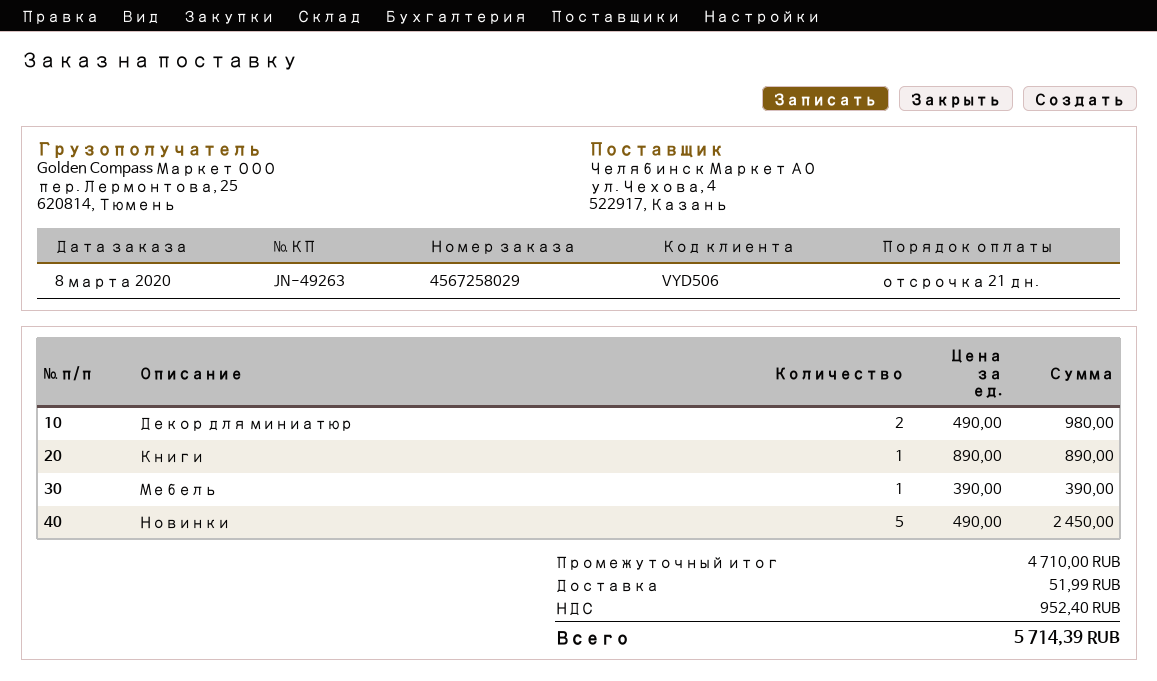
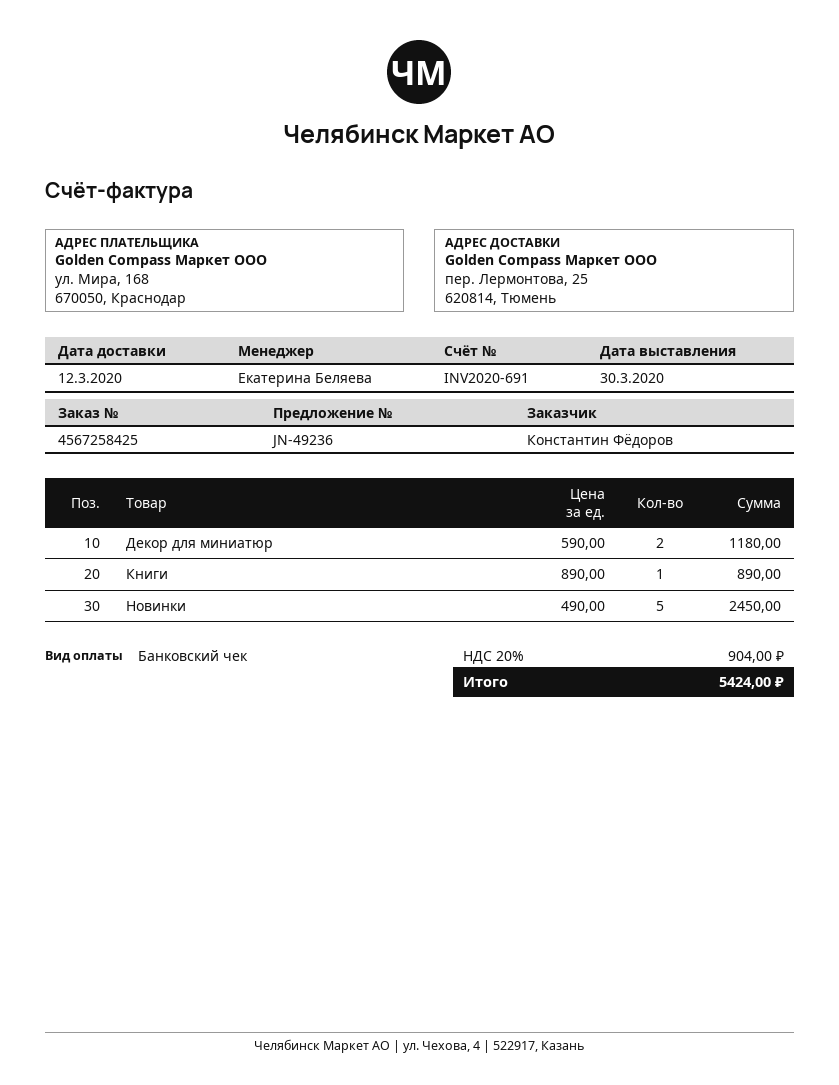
quote number: JN-49263 -> JN-49236
order number: 4567258029 -> 4567258425
Декор для миниатюр: 2 x 490.00 = 980.00 -> 2 x 590.00 = 1180.00
Мебель: 1 x 390.00 = 390.00 -> none
shipping: 51.99 -> none
tax: 952.40 -> 904.00
total: 5714.39 -> 5424.00

